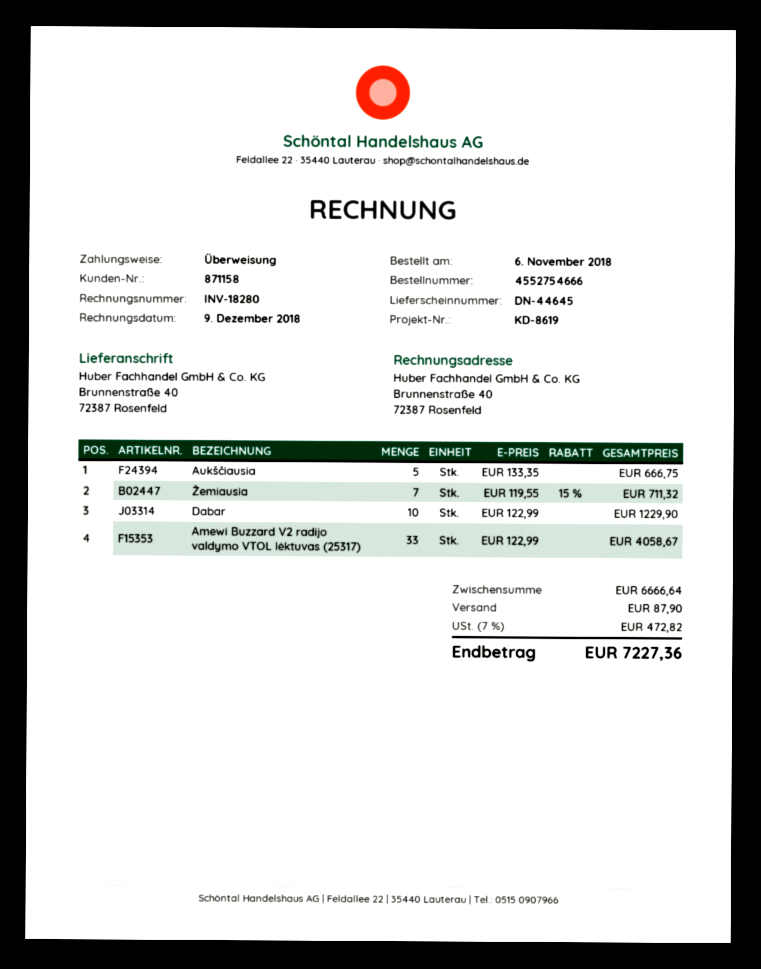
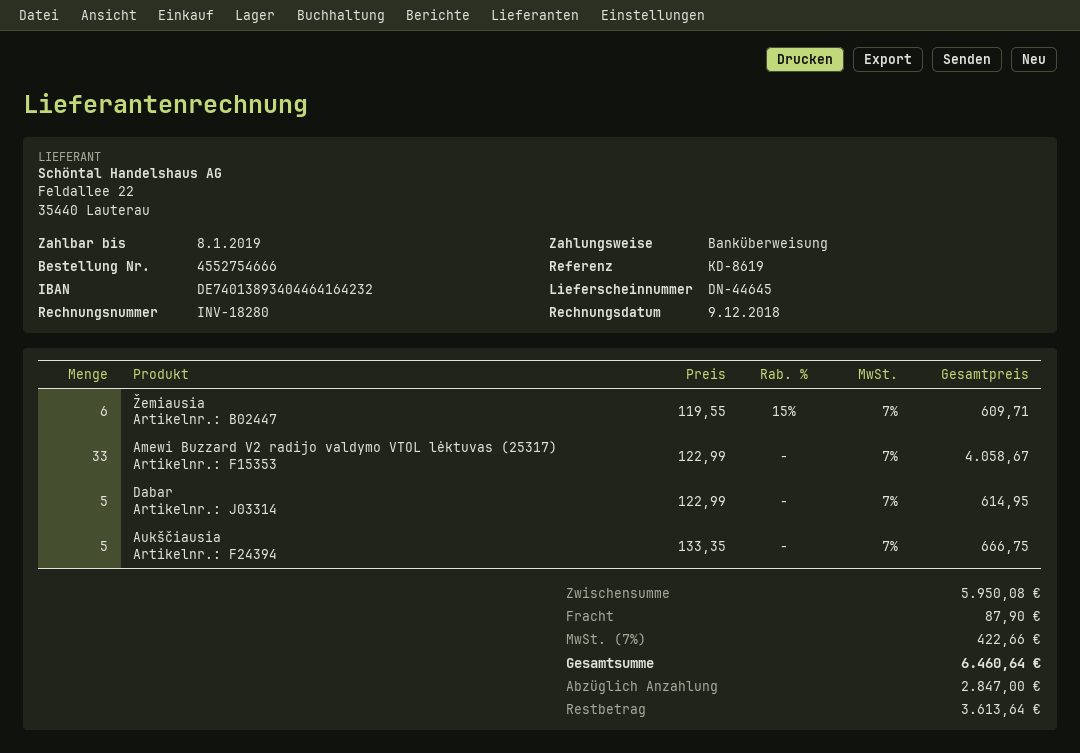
Žemiausia: 7 x 119.55 - 15% = 711.32 -> 6 x 119.55 - 15% = 609.71
Dabar: 10 x 122.99 = 1229.90 -> 5 x 122.99 = 614.95
subtotal: 6666.64 -> 5950.08
tax: 7% = 472.82 -> 7% = 422.66
total: 7227.36 -> 6460.64

